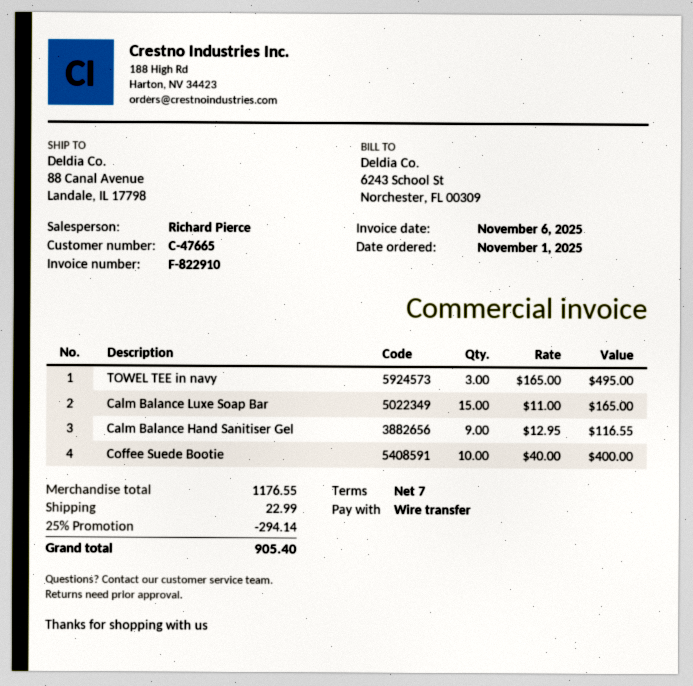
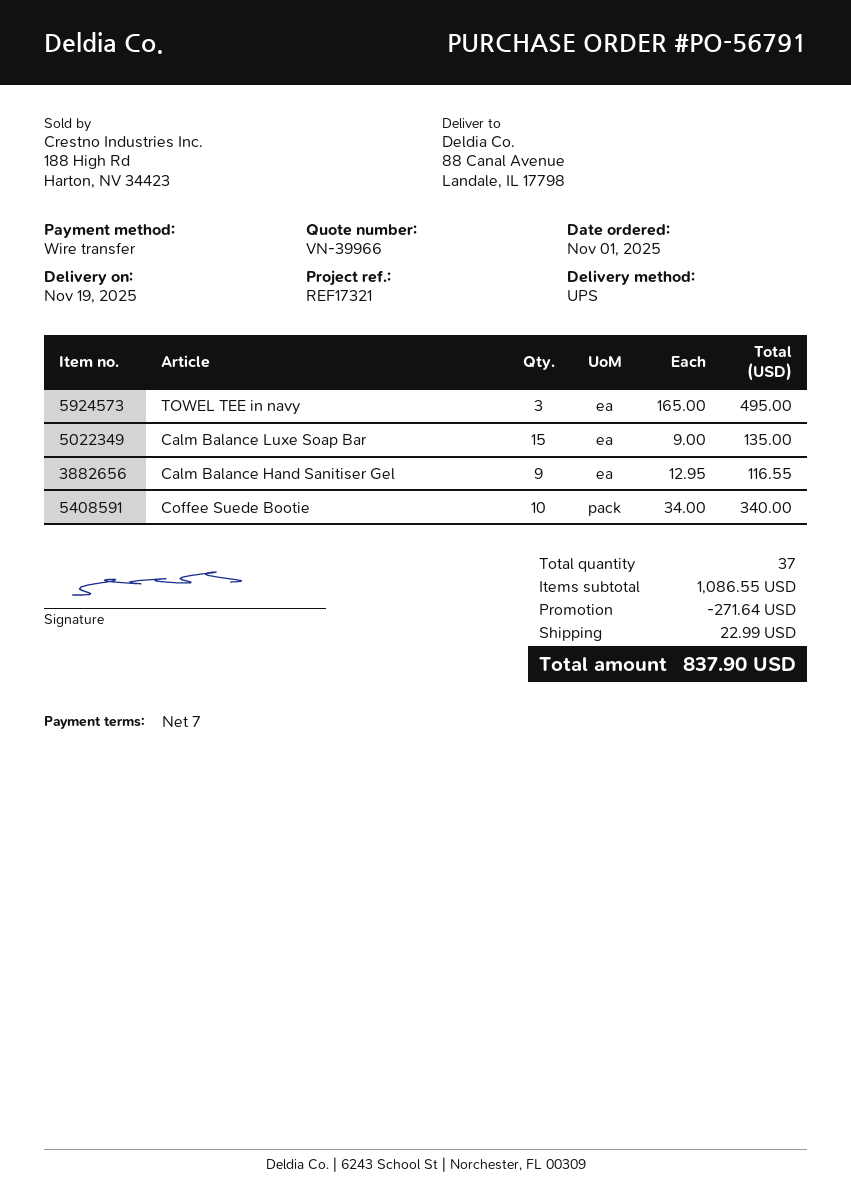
Calm Balance Luxe Soap Bar: 15 x 11.00 = 165.00 -> 15 x 9.00 = 135.00
Coffee Suede Bootie: 10 x 40.00 = 400.00 -> 10 x 34.00 = 340.00
subtotal: 1176.55 -> 1086.55
discount: 294.14 -> 271.64
total: 905.40 -> 837.90

